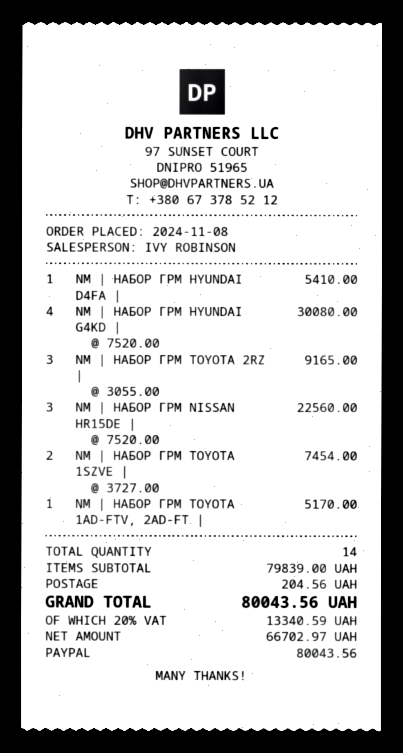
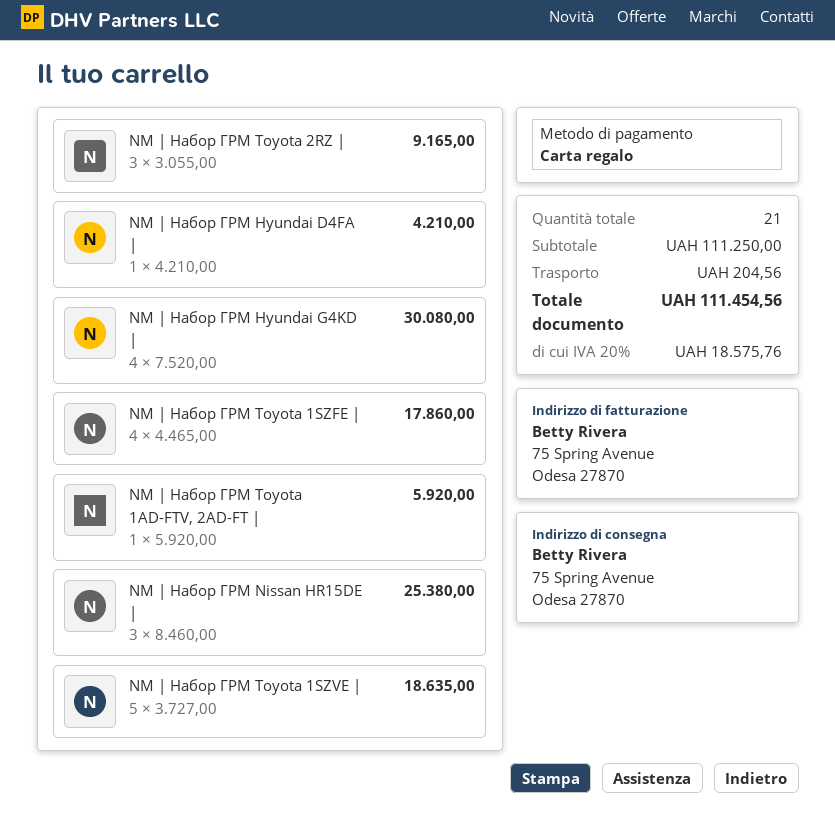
payment method: PayPal -> gift card
NM | НАБОР ГРМ HYUNDAI D4FA |: 1 x 5410.00 = 5410.00 -> 1 x 4210.00 = 4210.00
NM | НАБОР ГРМ NISSAN HR15DE |: 3 x 7520.00 = 22560.00 -> 3 x 8460.00 = 25380.00
NM | НАБОР ГРМ TOYOTA 1SZVE |: 2 x 3727.00 = 7454.00 -> 5 x 3727.00 = 18635.00
NM | НАБОР ГРМ TOYOTA 1AD-FTV, 2AD-FT |: 1 x 5170.00 = 5170.00 -> 1 x 5920.00 = 5920.00
NM | Набор ГРМ Toyota 1SZFE |: none -> 4 x 4465.00 = 17860.00
total quantity: 14 -> 21
subtotal: 79839.00 -> 111250.00
tax: 20% = 13340.59 -> 20% = 18575.76
total: 80043.56 -> 111454.56

